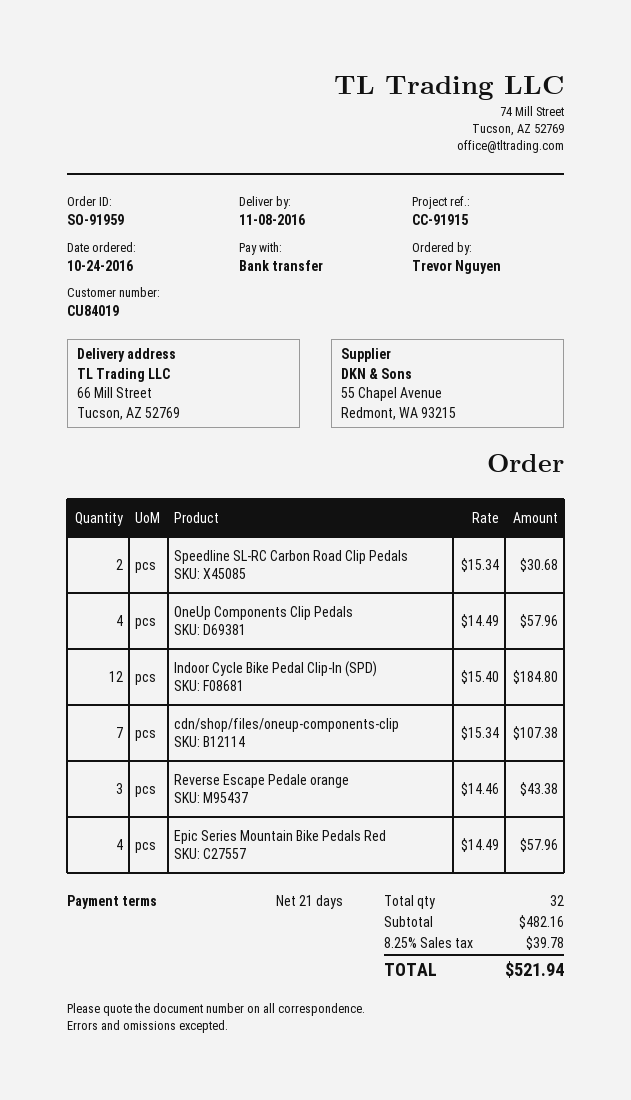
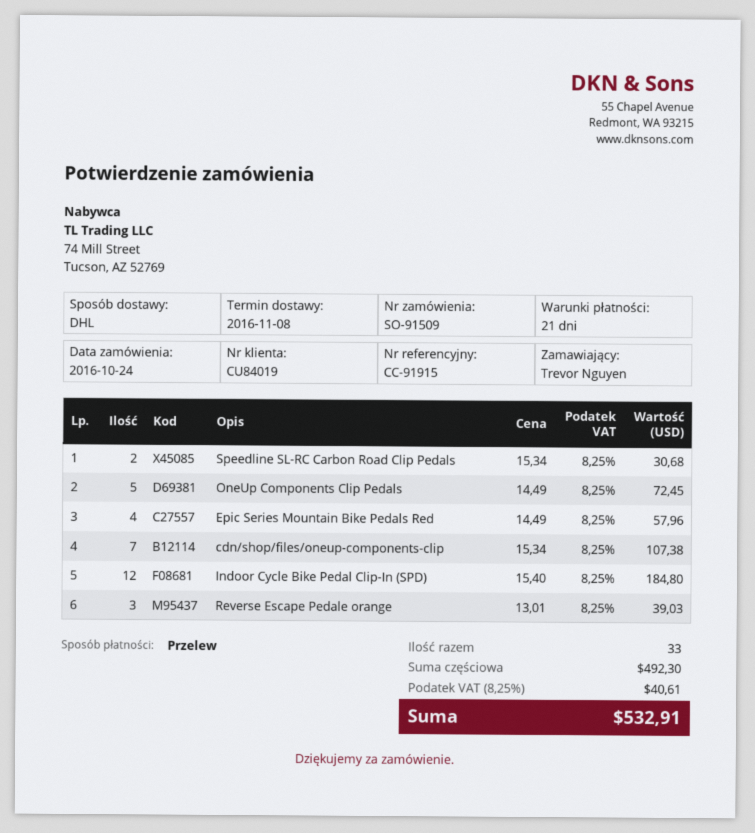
order number: SO-91959 -> SO-91509
OneUp Components Clip Pedals: 4 x 14.49 = 57.96 -> 5 x 14.49 = 72.45
Reverse Escape Pedale orange: 3 x 14.46 = 43.38 -> 3 x 13.01 = 39.03
total quantity: 32 -> 33
subtotal: 482.16 -> 492.30
tax: 8.25% = 39.78 -> 8.25% = 40.61
total: 521.94 -> 532.91

